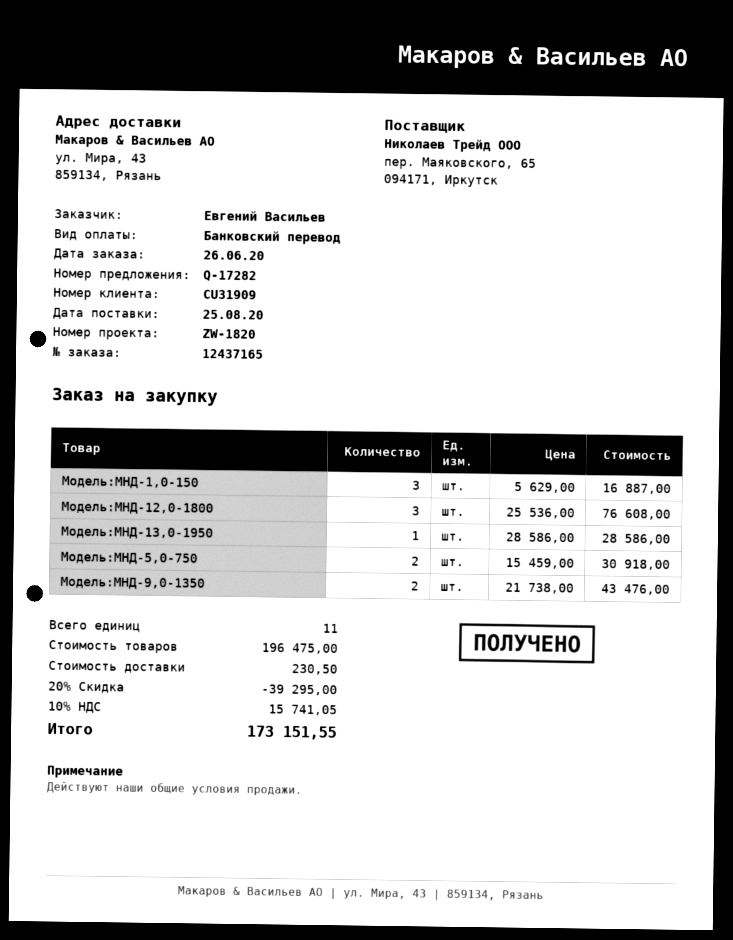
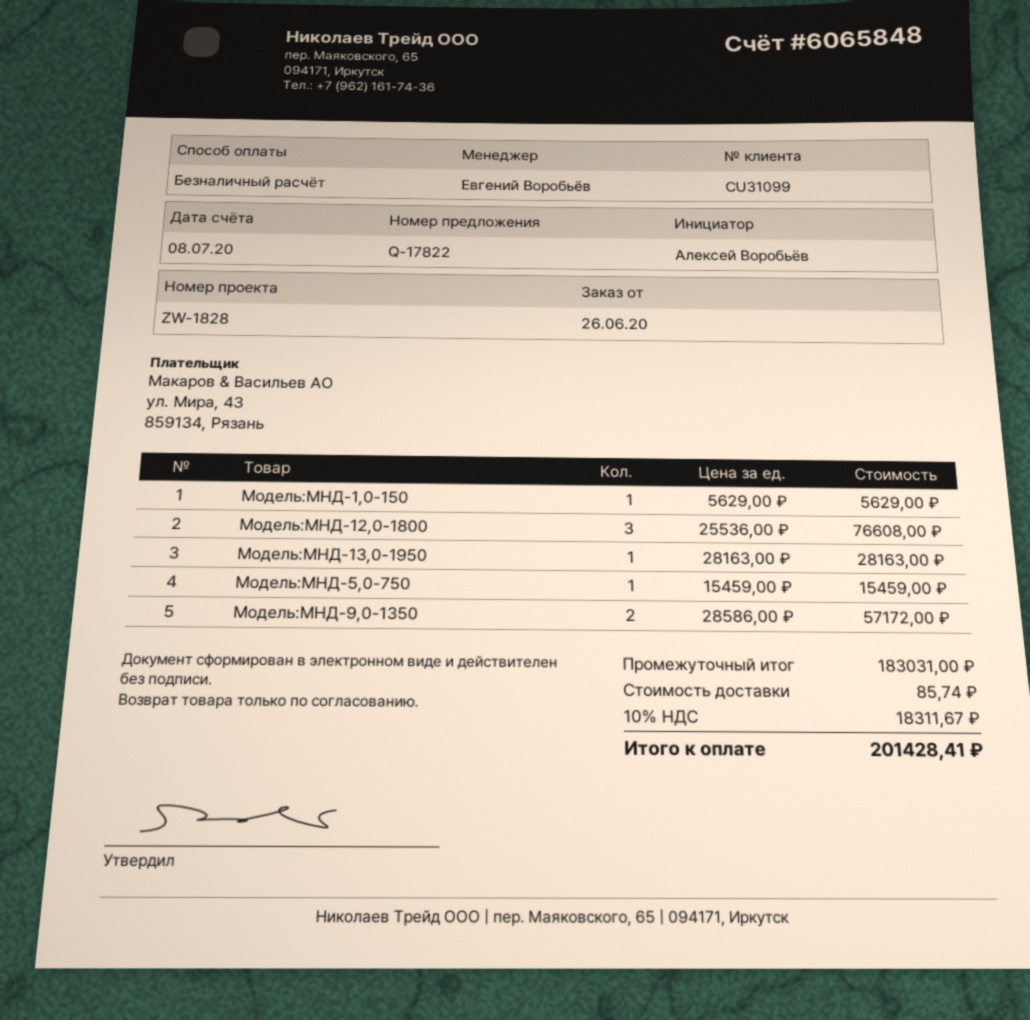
quote number: Q-17282 -> Q-17822
customer number: CU31909 -> CU31099
reference: ZW-1820 -> ZW-1828
ordered by: Евгений Васильев -> Алексей Воробьёв
Модель:МНД-1,0-150: 3 x 5629.00 = 16887.00 -> 1 x 5629.00 = 5629.00
Модель:МНД-13,0-1950: 1 x 28586.00 = 28586.00 -> 1 x 28163.00 = 28163.00
Модель:МНД-5,0-750: 2 x 15459.00 = 30918.00 -> 1 x 15459.00 = 15459.00
Модель:МНД-9,0-1350: 2 x 21738.00 = 43476.00 -> 2 x 28586.00 = 57172.00
subtotal: 196475.00 -> 183031.00
discount: 20% = 39295.00 -> none
shipping: 230.50 -> 85.74
tax: 10% = 15741.05 -> 10% = 18311.67
total: 173151.55 -> 201428.41

